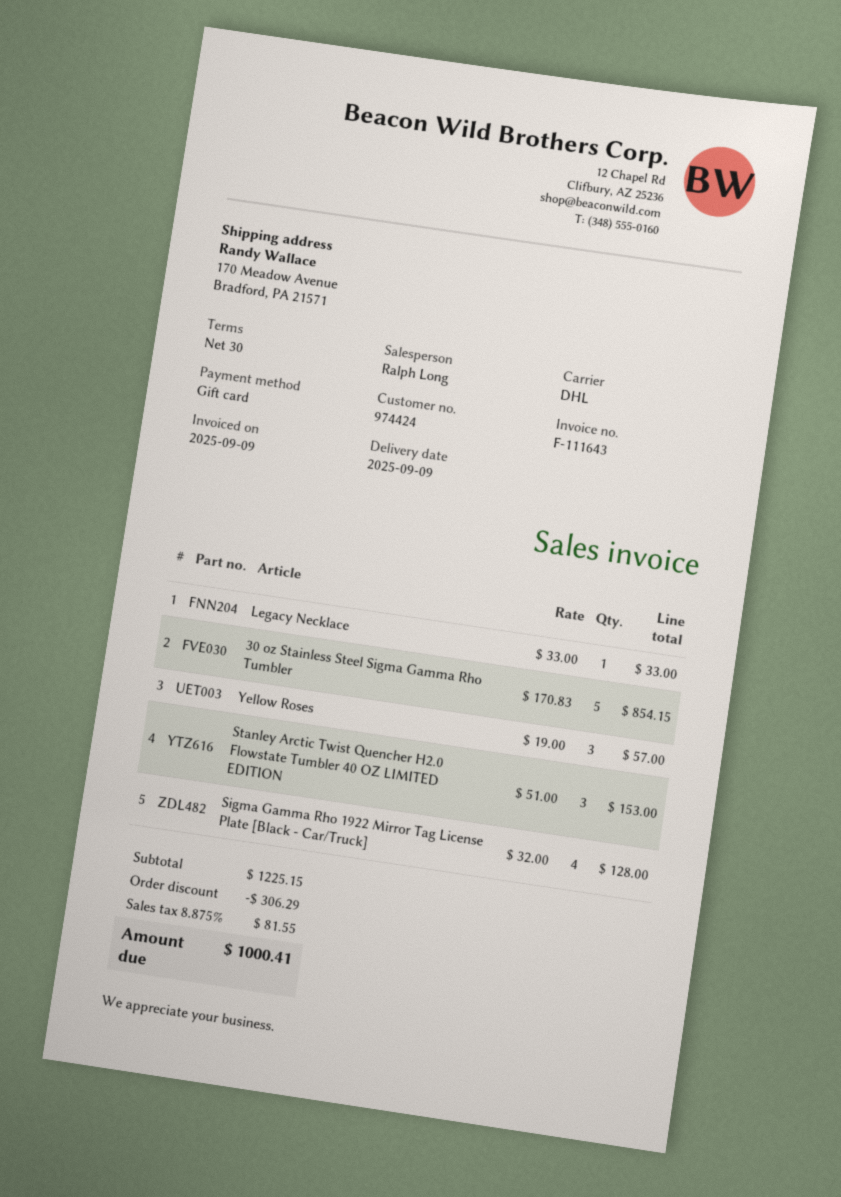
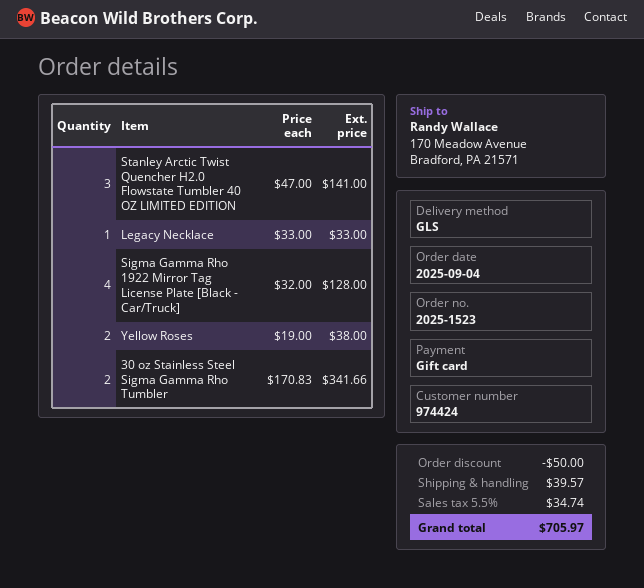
shipping method: DHL -> GLS
30 oz Stainless Steel Sigma Gamma Rho Tumbler: 5 x 170.83 = 854.15 -> 2 x 170.83 = 341.66
Yellow Roses: 3 x 19.00 = 57.00 -> 2 x 19.00 = 38.00
Stanley Arctic Twist Quencher H2.0 Flowstate Tumbler 40 OZ LIMITED EDITION: 3 x 51.00 = 153.00 -> 3 x 47.00 = 141.00
discount: 306.29 -> 50.00
shipping: none -> 39.57
tax: 8.875% = 81.55 -> 5.5% = 34.74
total: 1000.41 -> 705.97

